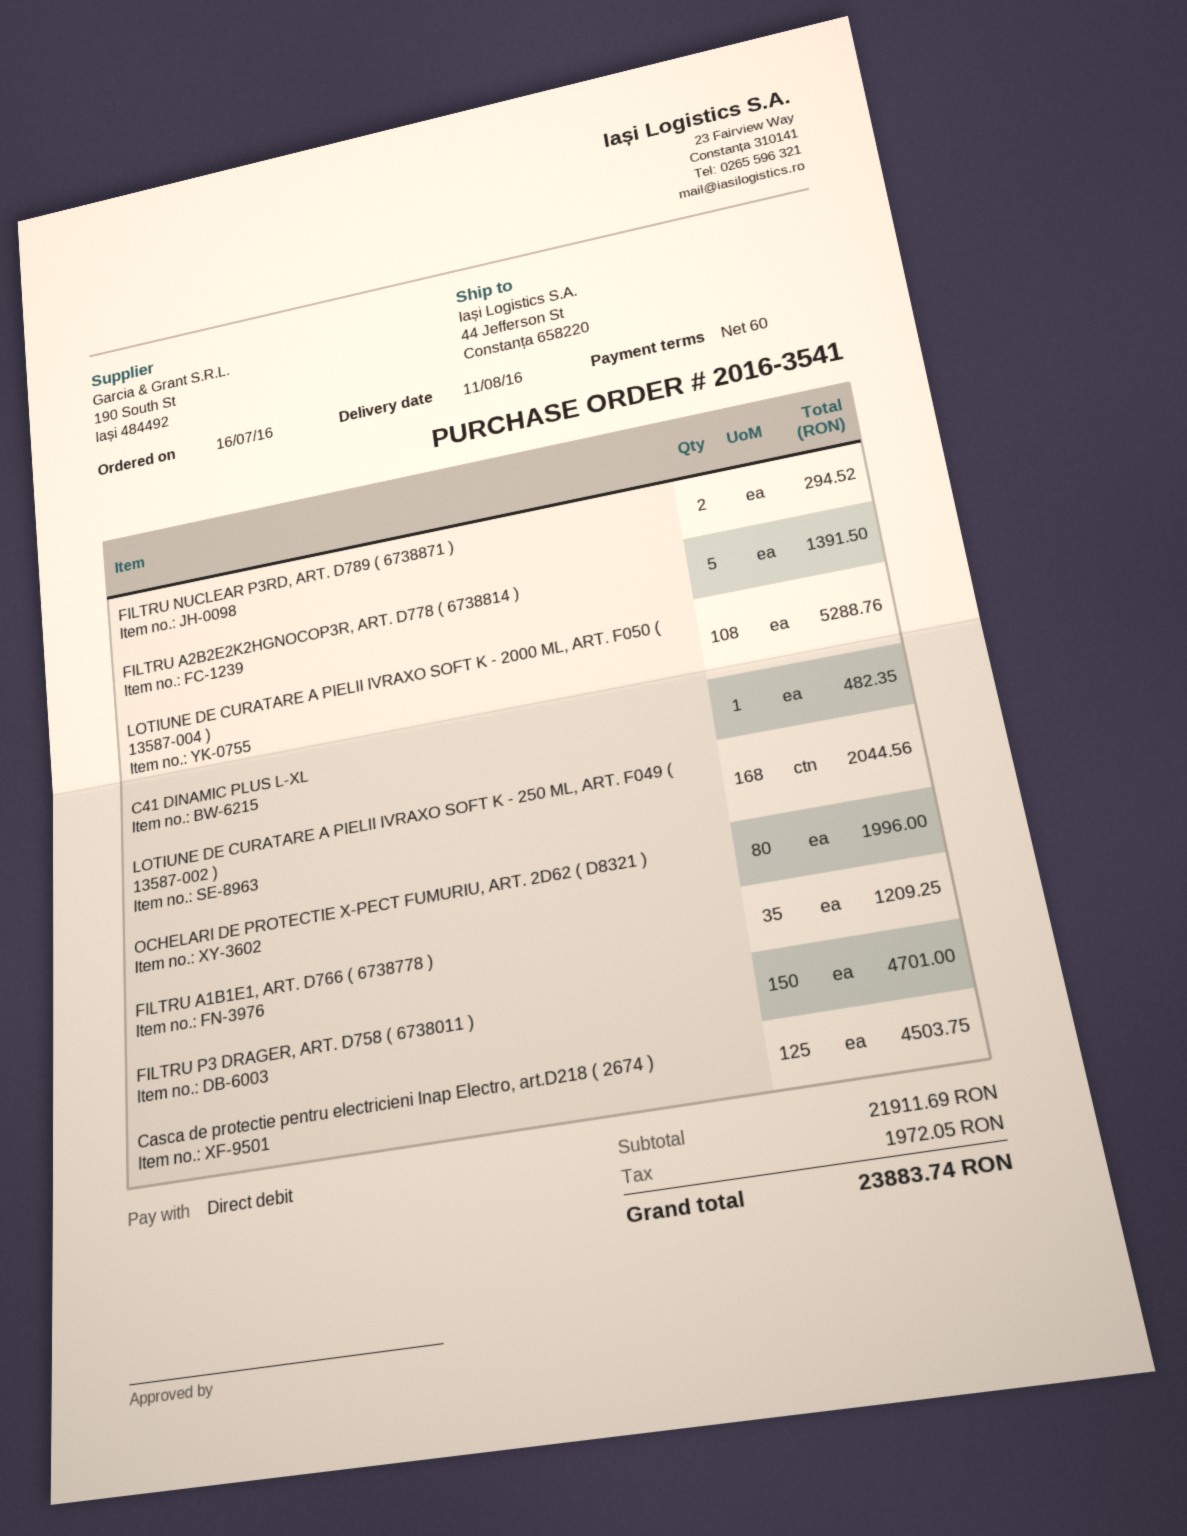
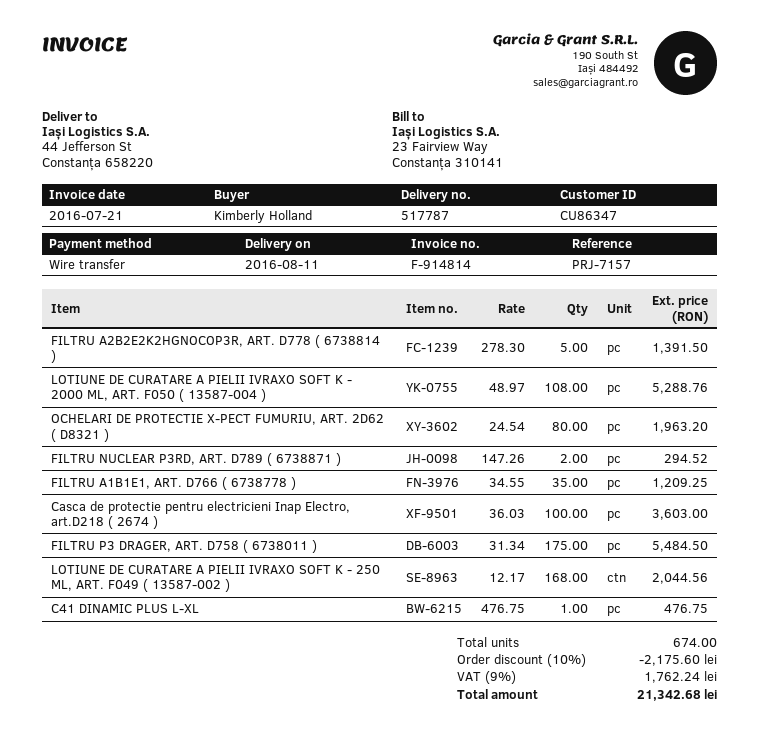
payment method: direct debit -> bank transfer
C41 DINAMIC PLUS L-XL: 1 for 482.35 -> 1 for 476.75
OCHELARI DE PROTECTIE X-PECT FUMURIU, ART. 2D62 ( D8321 ): 80 for 1996.00 -> 80 for 1963.20
FILTRU P3 DRAGER, ART. D758 ( 6738011 ): 150 for 4701.00 -> 175 for 5484.50
Casca de protectie pentru electricieni Inap Electro, art.D218 ( 2674 ): 125 for 4503.75 -> 100 for 3603.00
discount: none -> 10% = 2175.60
tax: 1972.05 -> 1762.24
total: 23883.74 -> 21342.68

